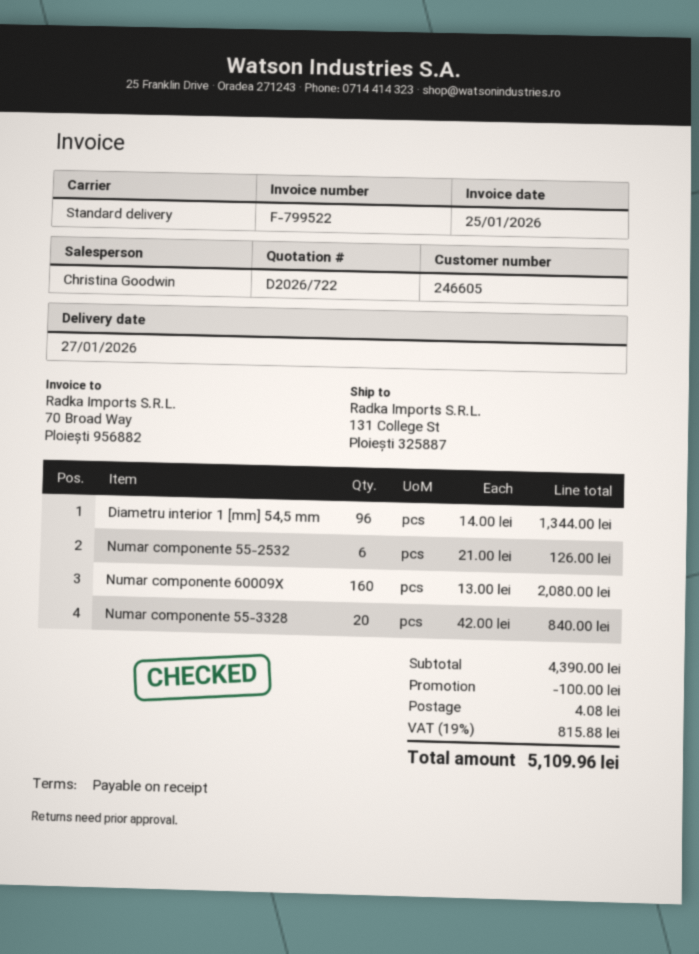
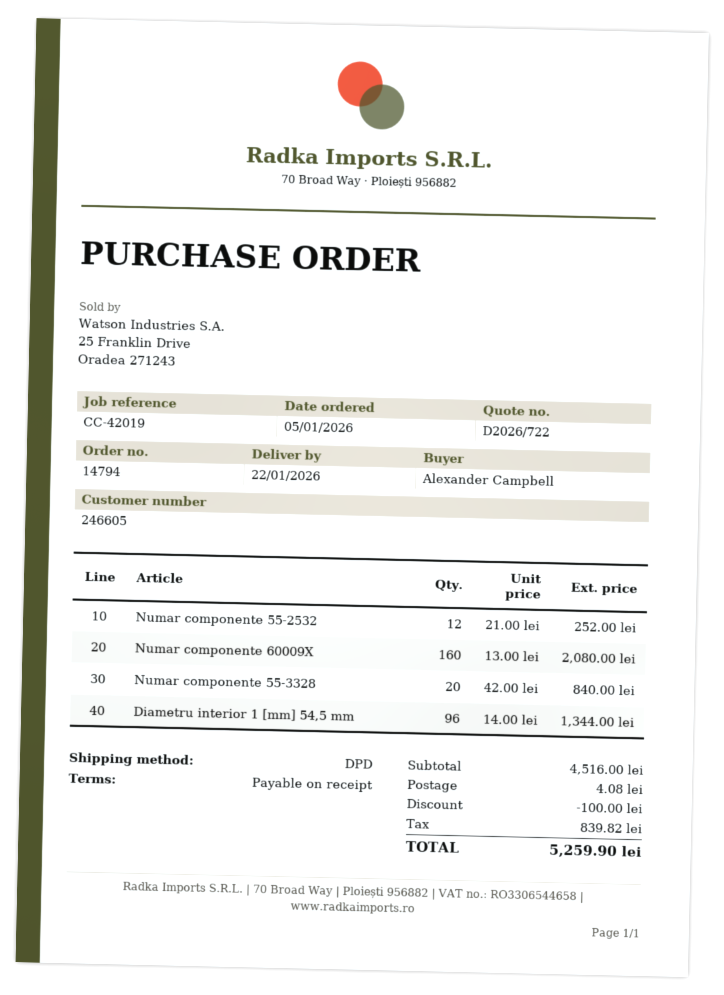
delivery date: 2026-01-27 -> 2026-01-22
shipping method: standard -> DPD
Numar componente 55-2532: 6 x 21.00 = 126.00 -> 12 x 21.00 = 252.00
subtotal: 4390.00 -> 4516.00
tax: 815.88 -> 839.82
total: 5109.96 -> 5259.90

